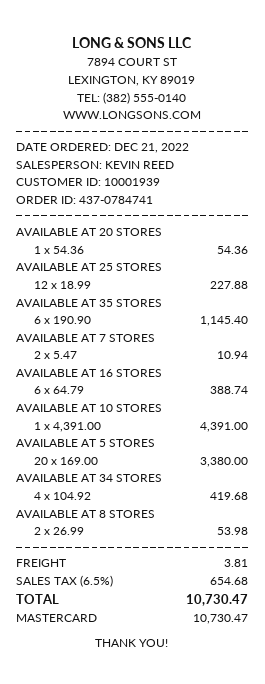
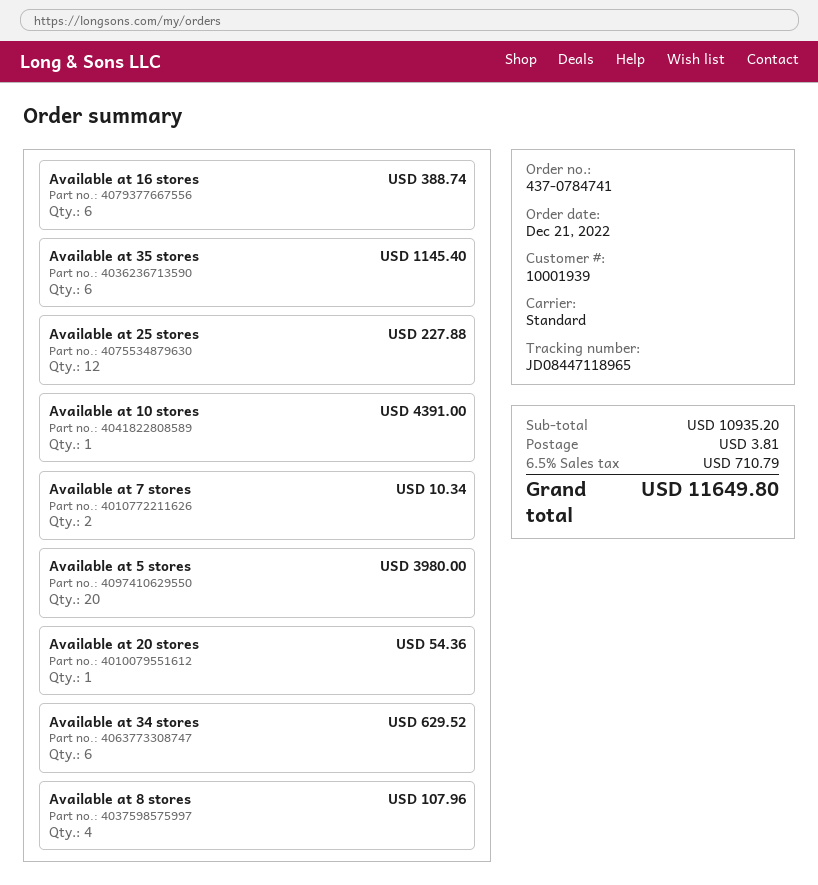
AVAILABLE AT 7 STORES: 2 for 10.94 -> 2 for 10.34
AVAILABLE AT 5 STORES: 20 for 3380.00 -> 20 for 3980.00
AVAILABLE AT 34 STORES: 4 for 419.68 -> 6 for 629.52
AVAILABLE AT 8 STORES: 2 for 53.98 -> 4 for 107.96
tax: 6.5% = 654.68 -> 6.5% = 710.79
total: 10730.47 -> 11649.80

